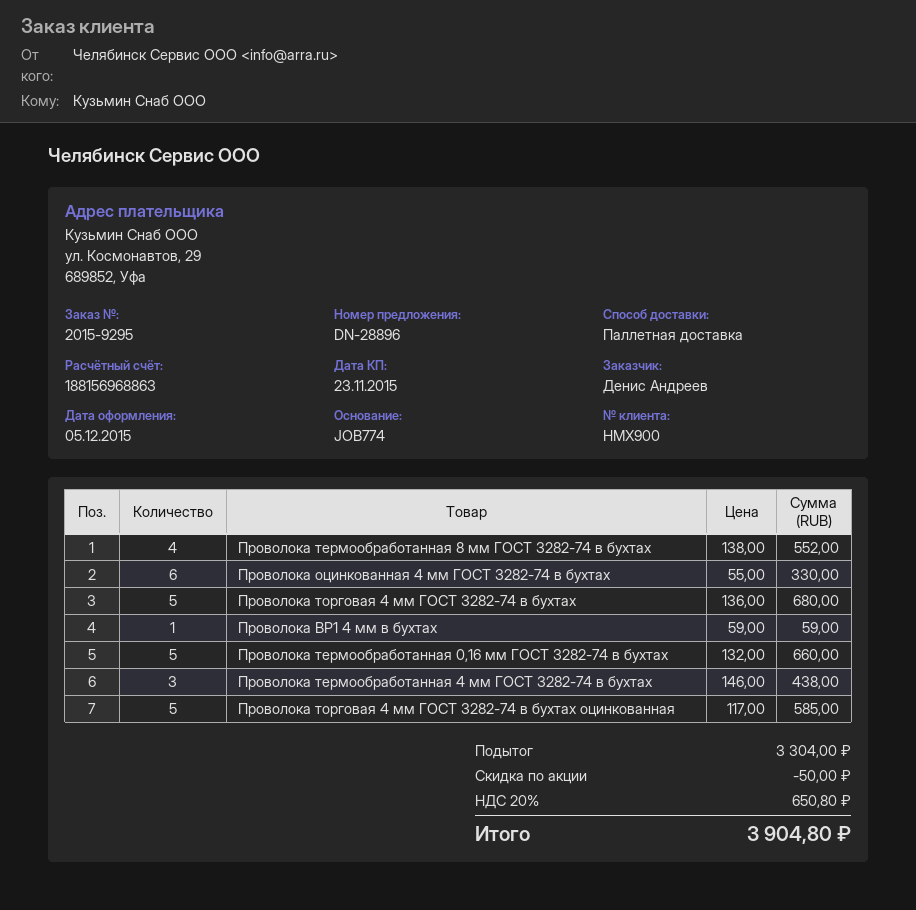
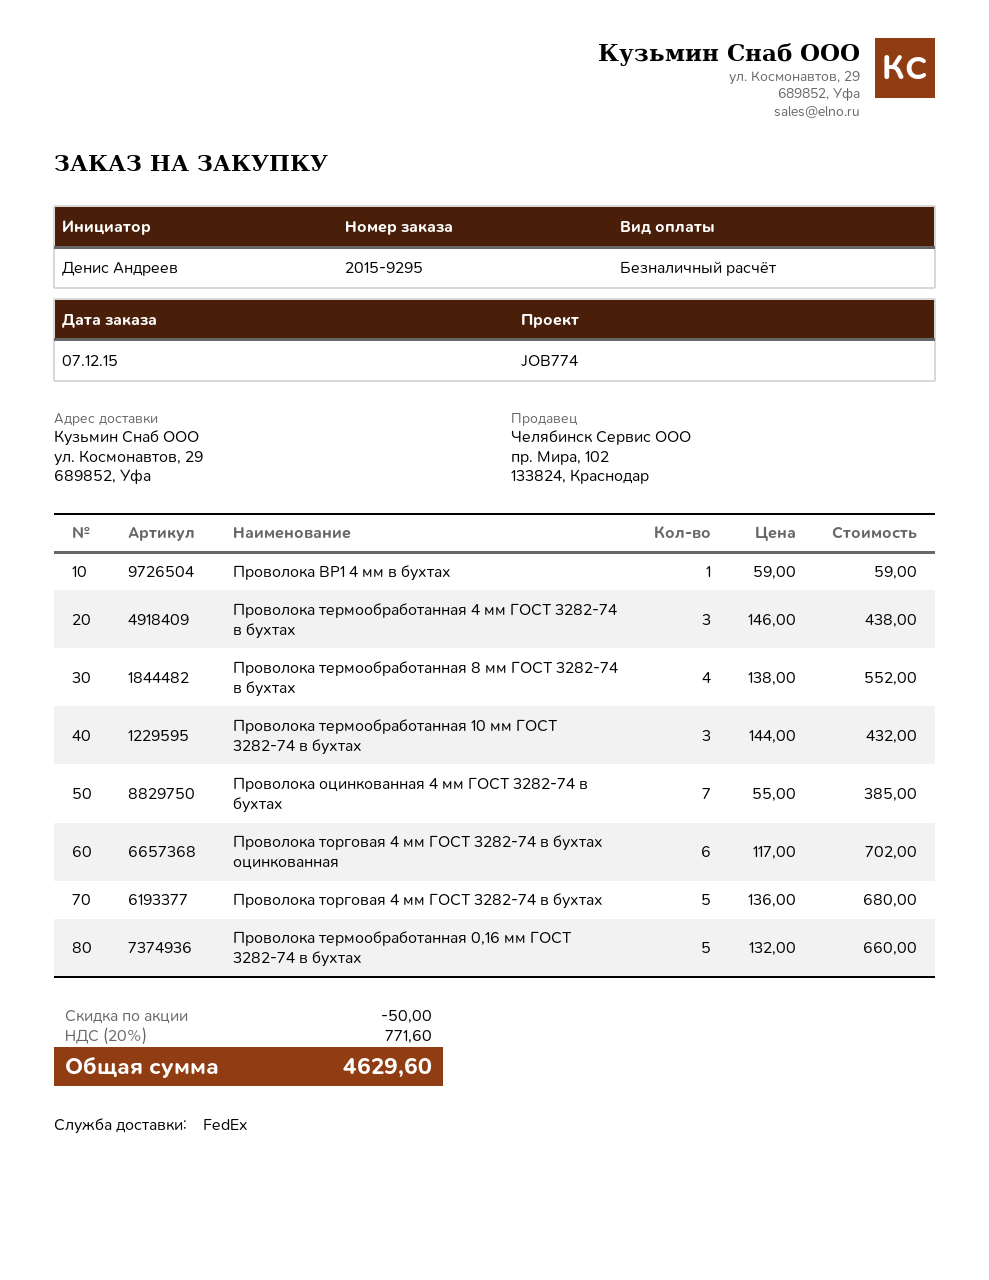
order date: 2015-12-05 -> 2015-12-07
shipping method: pallet freight -> FedEx
Проволока оцинкованная 4 мм ГОСТ 3282-74 в бухтах: 6 x 55.00 = 330.00 -> 7 x 55.00 = 385.00
Проволока торговая 4 мм ГОСТ 3282-74 в бухтах оцинкованная: 5 x 117.00 = 585.00 -> 6 x 117.00 = 702.00
Проволока термообработанная 10 мм ГОСТ 3282-74 в бухтах: none -> 3 x 144.00 = 432.00
tax: 20% = 650.80 -> 20% = 771.60
total: 3904.80 -> 4629.60

